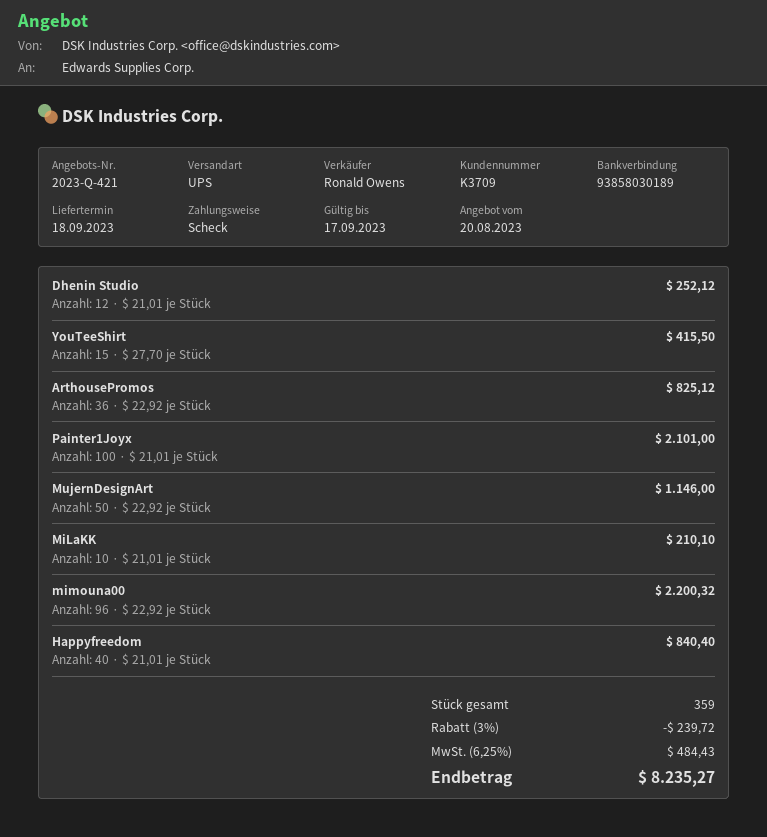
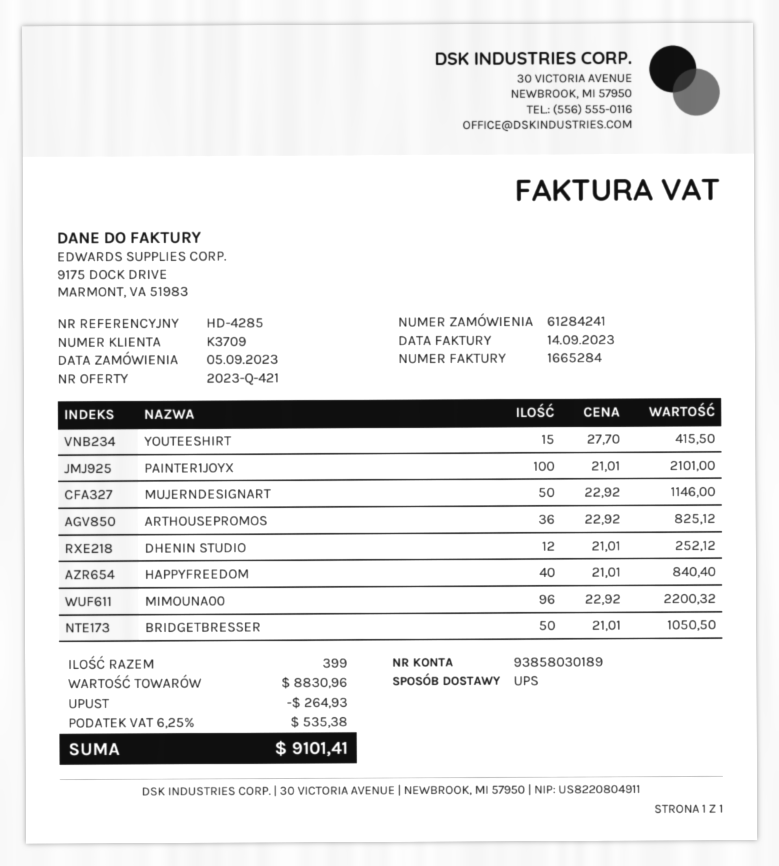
MiLaKK: 10 x 21.01 = 210.10 -> none
BRIDGETBRESSER: none -> 50 x 21.01 = 1050.50
total quantity: 359 -> 399
discount: 239.72 -> 264.93
tax: 6.25% = 484.43 -> 6.25% = 535.38
total: 8235.27 -> 9101.41

